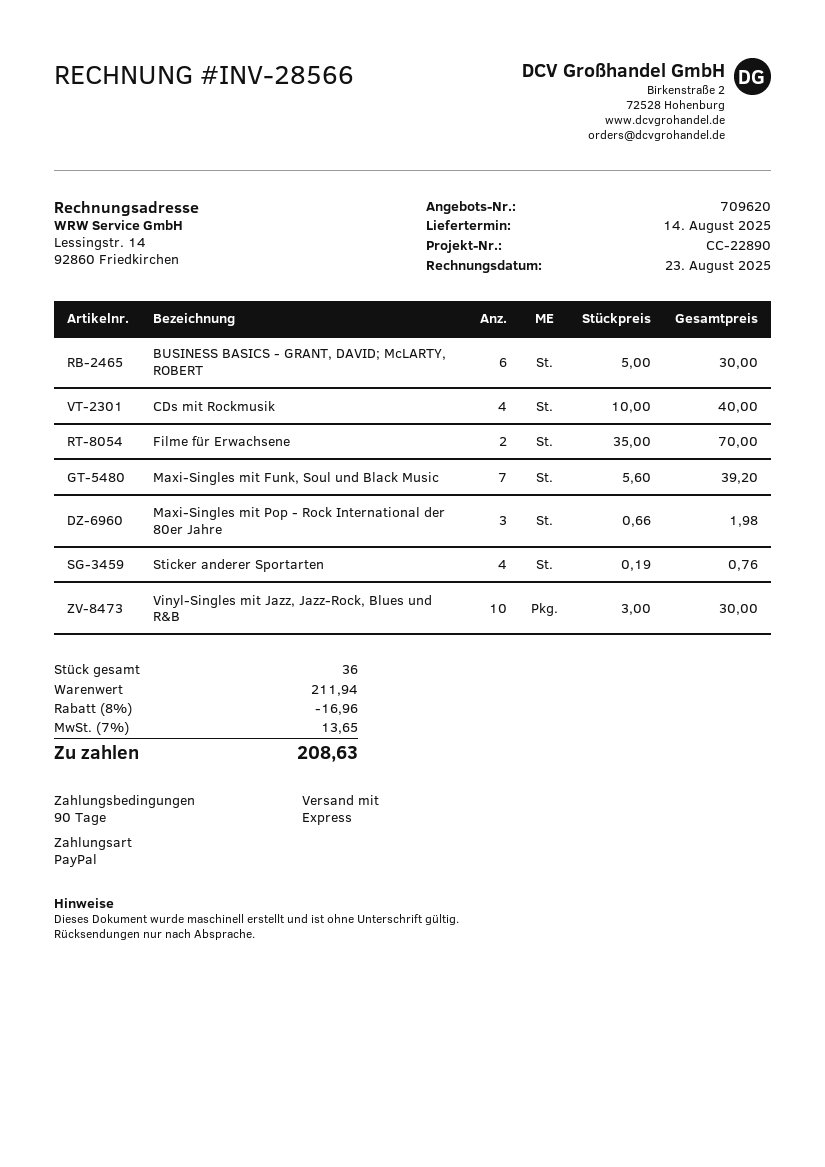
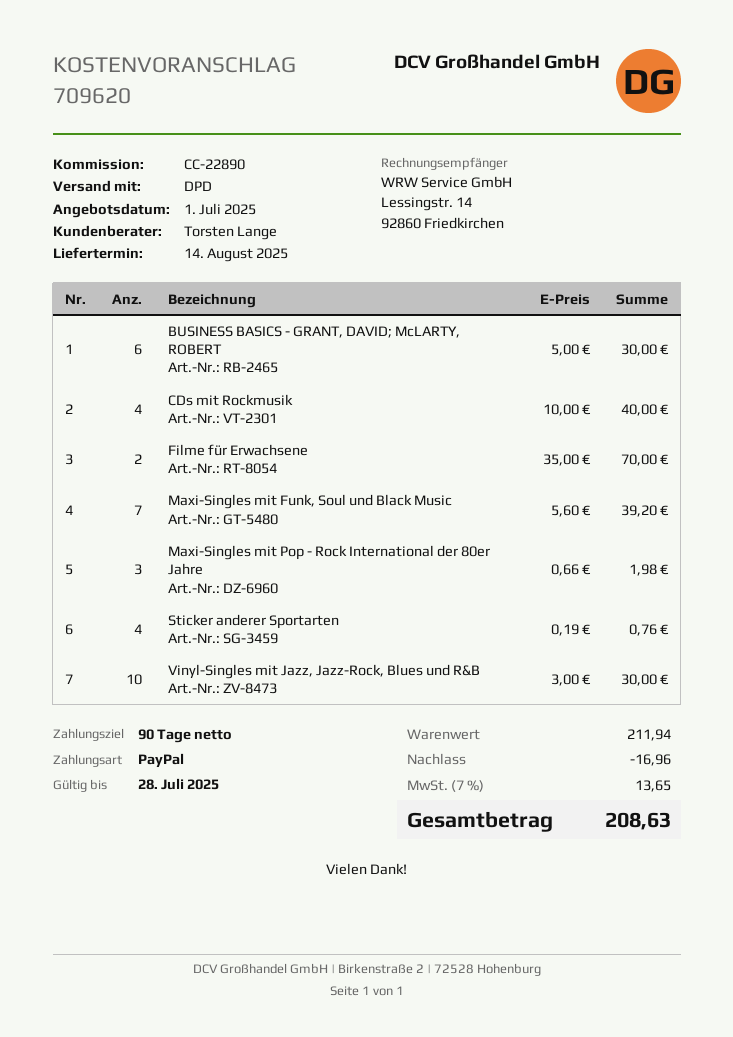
shipping method: express -> DPD

